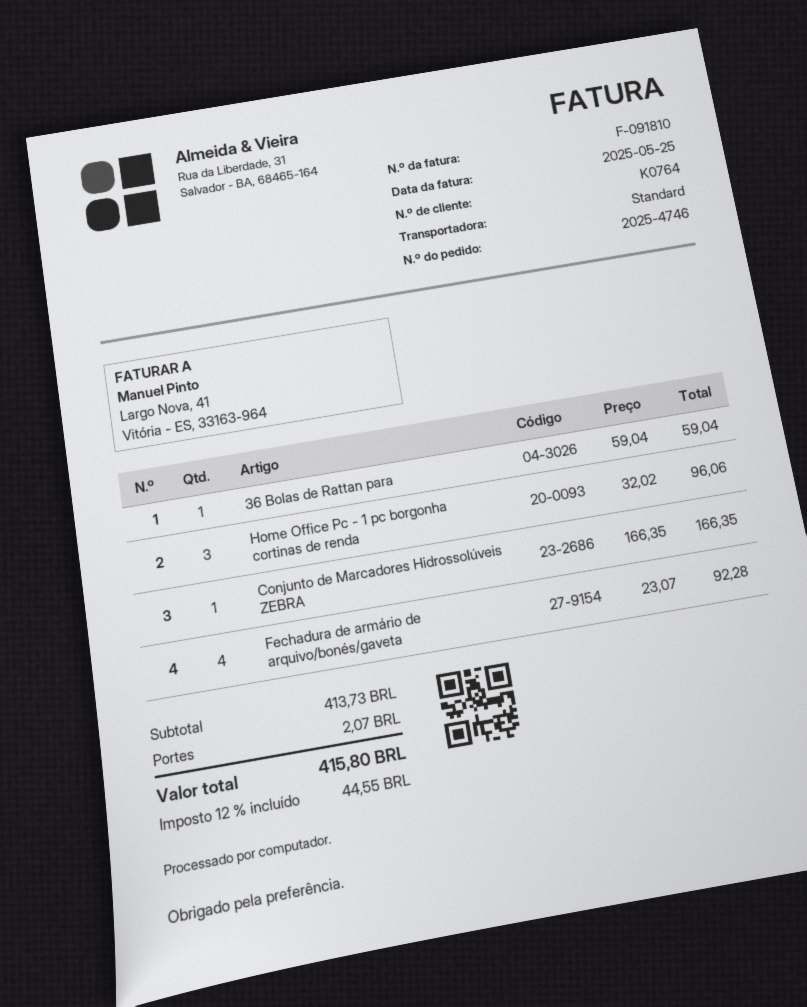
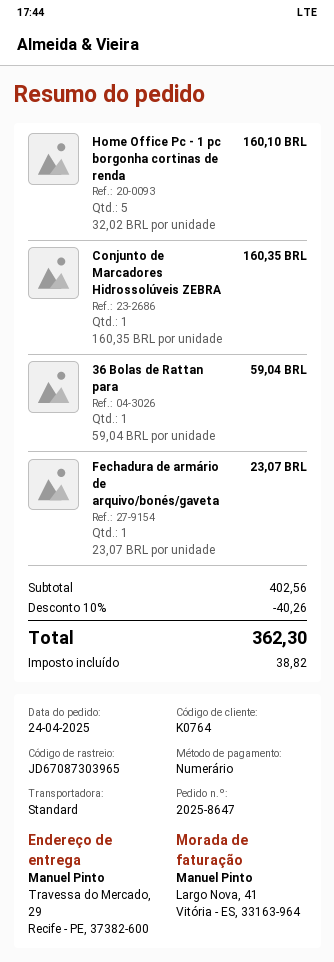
order number: 2025-4746 -> 2025-8647
Home Office Pc - 1 pc borgonha cortinas de renda: 3 x 32.02 = 96.06 -> 5 x 32.02 = 160.10
Conjunto de Marcadores Hidrossolúveis ZEBRA: 1 x 166.35 = 166.35 -> 1 x 160.35 = 160.35
Fechadura de armário de arquivo/bonés/gaveta: 4 x 23.07 = 92.28 -> 1 x 23.07 = 23.07
subtotal: 413.73 -> 402.56
discount: none -> 10% = 40.26
shipping: 2.07 -> none
tax: 44.55 -> 38.82
total: 415.80 -> 362.30

